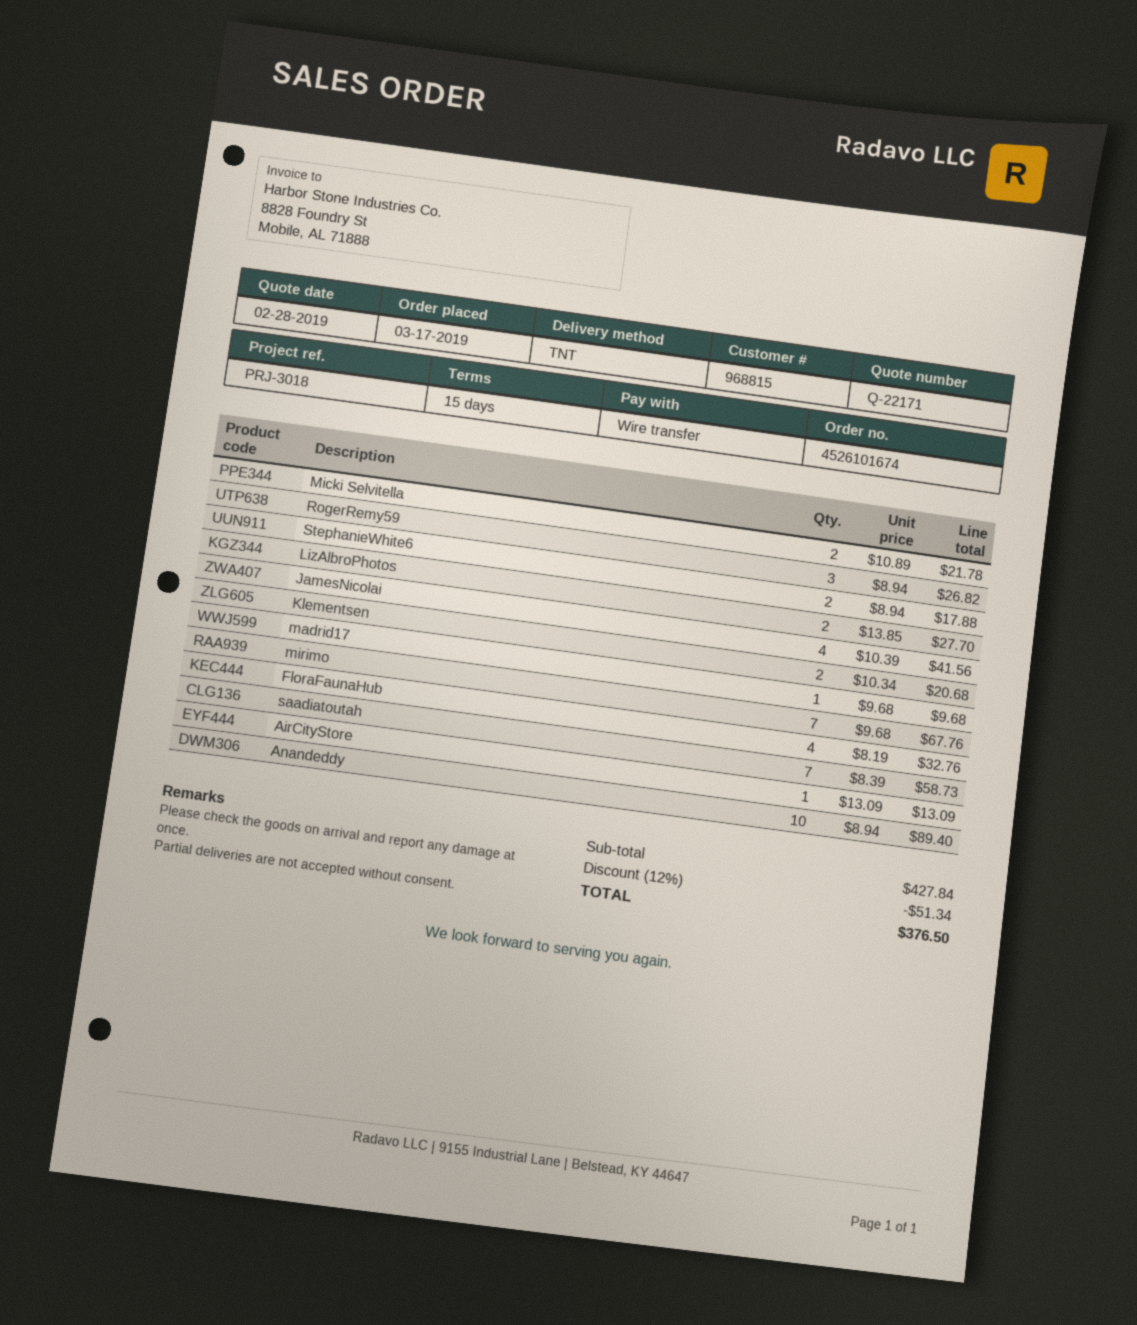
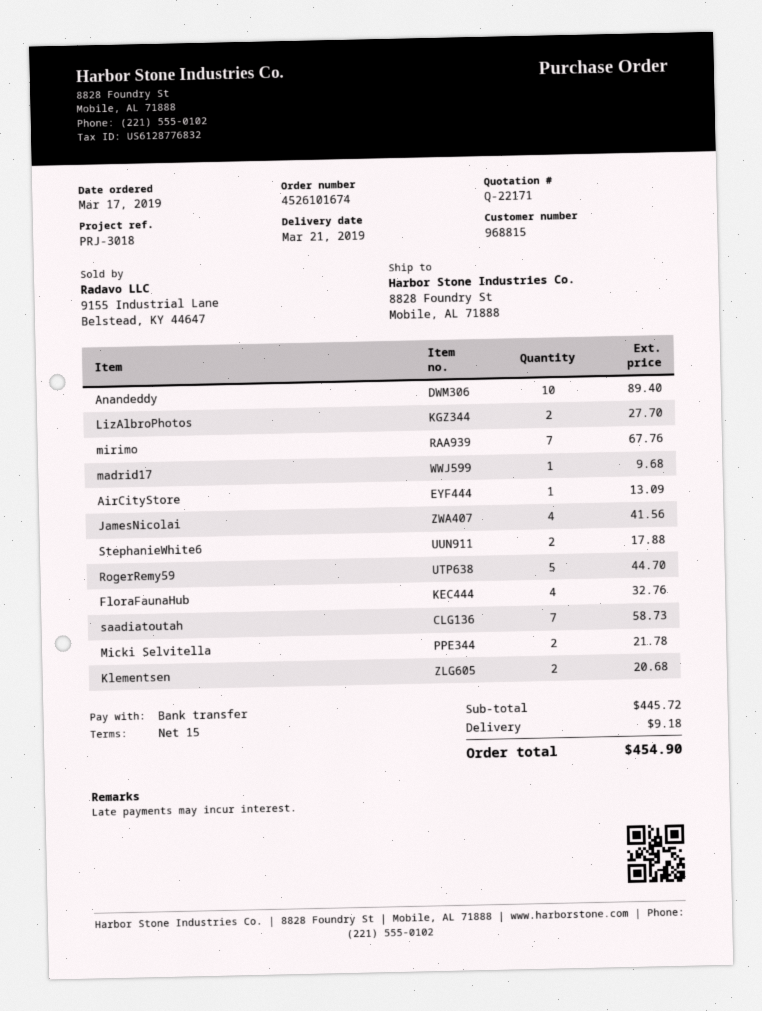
RogerRemy59: 3 for 26.82 -> 5 for 44.70
subtotal: 427.84 -> 445.72
discount: 12% = 51.34 -> none
shipping: none -> 9.18
total: 376.50 -> 454.90

